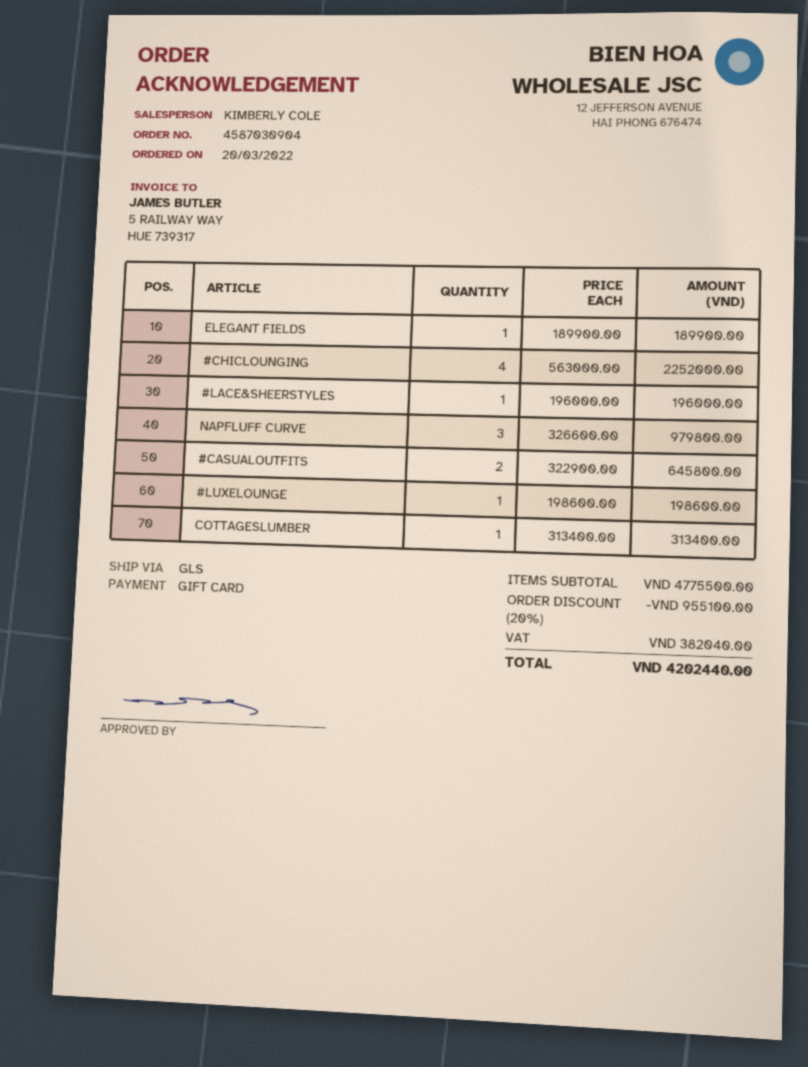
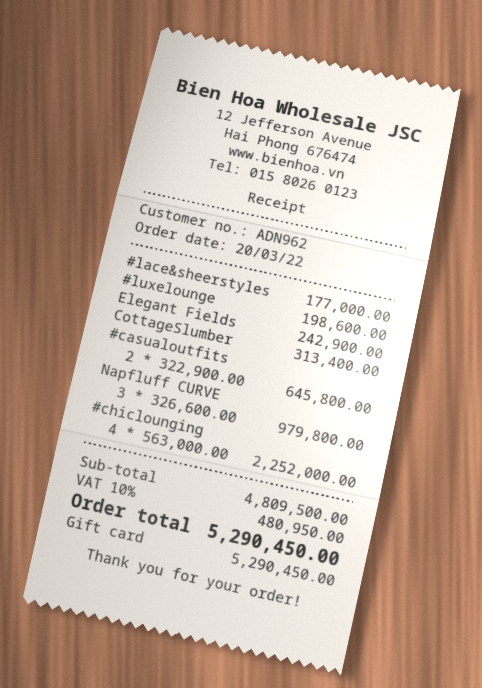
ELEGANT FIELDS: 1 x 189900.00 = 189900.00 -> 1 x 242900.00 = 242900.00
#LACE&SHEERSTYLES: 1 x 196000.00 = 196000.00 -> 1 x 177000.00 = 177000.00
subtotal: 4775500.00 -> 4809500.00
discount: 20% = 955100.00 -> none
tax: 382040.00 -> 480950.00
total: 4202440.00 -> 5290450.00

